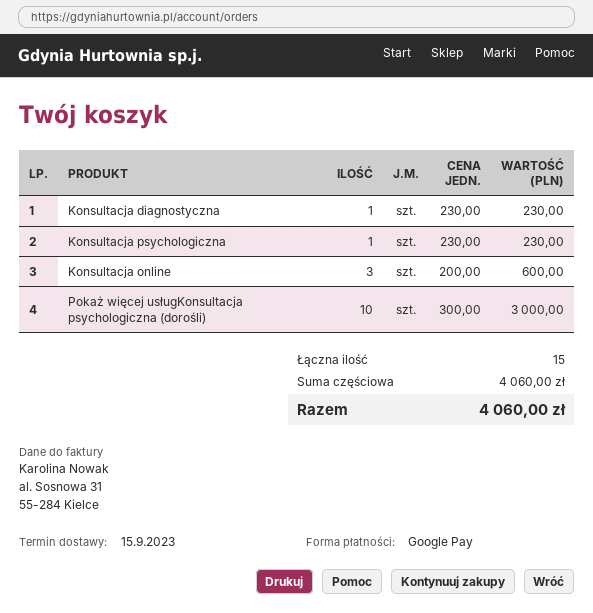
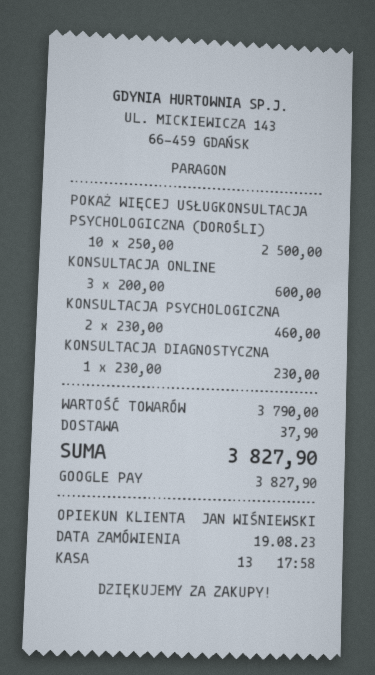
Konsultacja psychologiczna: 1 x 230.00 = 230.00 -> 2 x 230.00 = 460.00
Pokaż więcej usługKonsultacja psychologiczna (dorośli): 10 x 300.00 = 3000.00 -> 10 x 250.00 = 2500.00
subtotal: 4060.00 -> 3790.00
shipping: none -> 37.90
total: 4060.00 -> 3827.90

